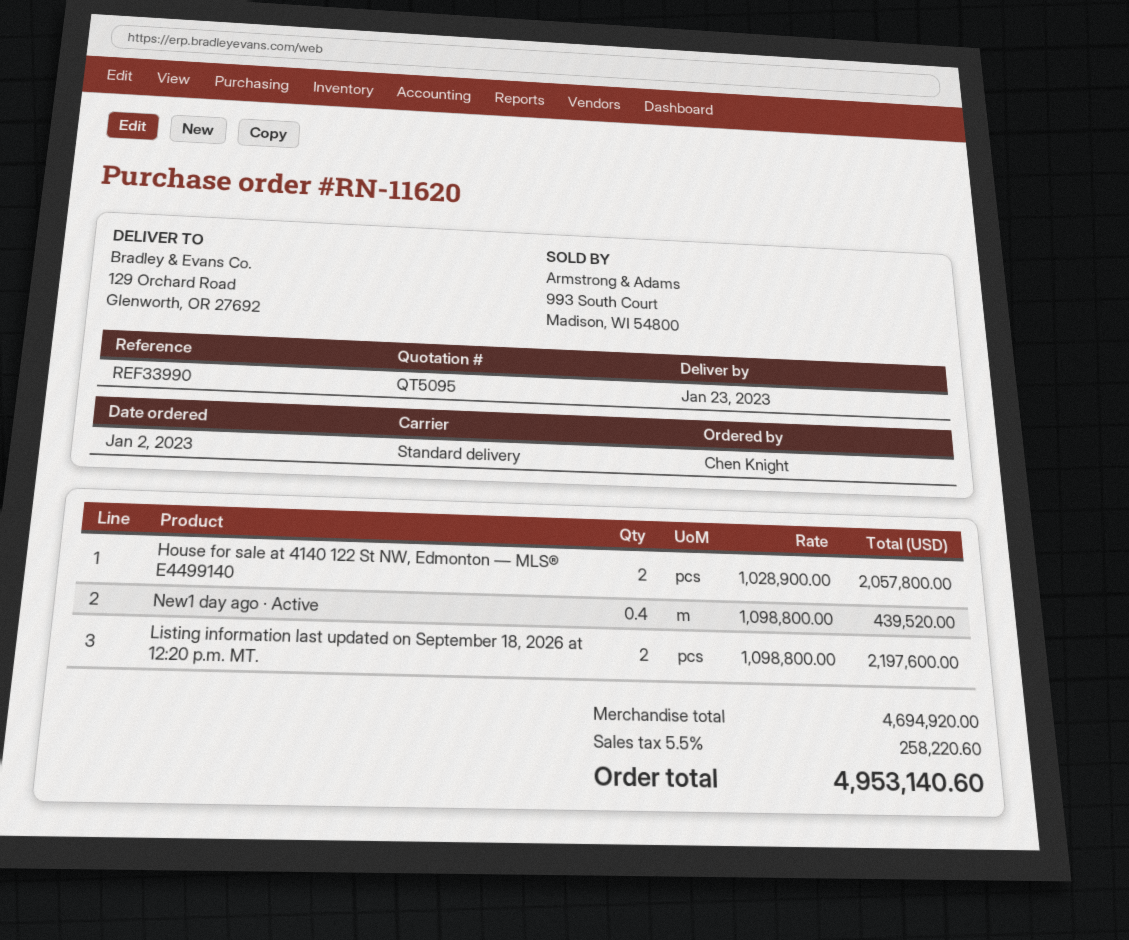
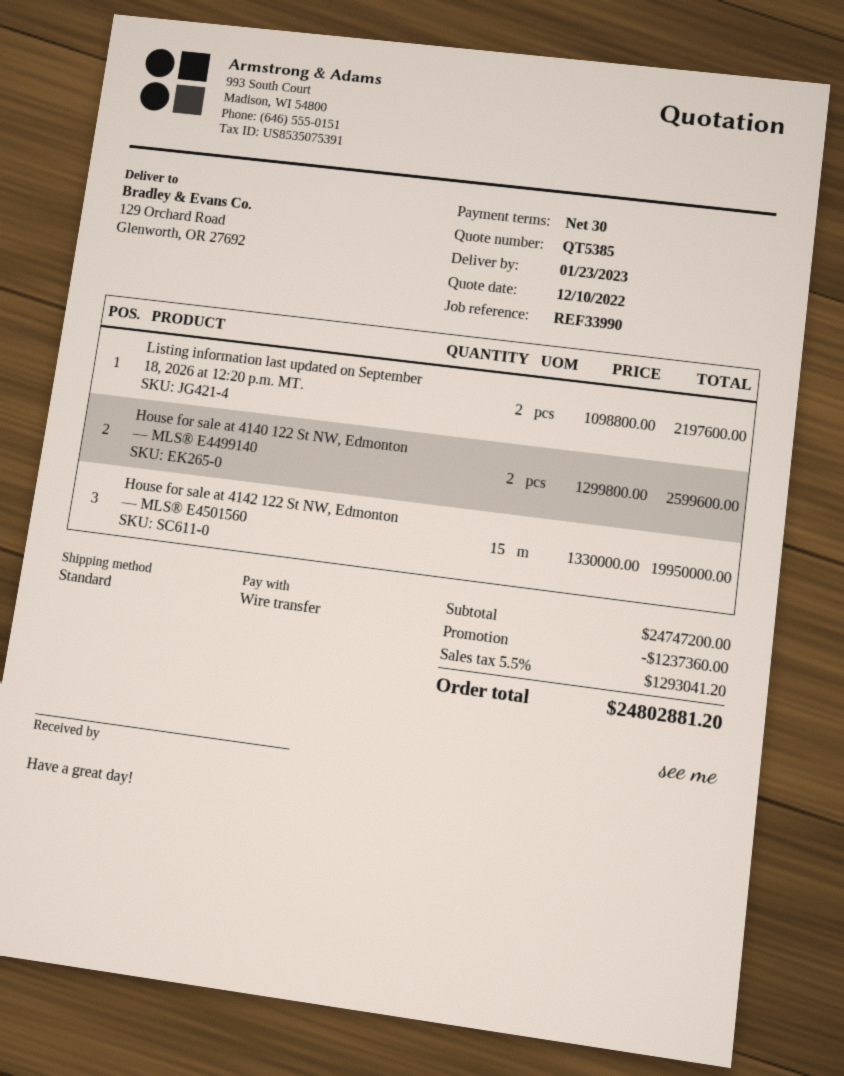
quote number: QT5095 -> QT5385
House for sale at 4140 122 St NW, Edmonton — MLS® E4499140: 2 x 1028900.00 = 2057800.00 -> 2 x 1299800.00 = 2599600.00
New1 day ago · Active: 0.4 x 1098800.00 = 439520.00 -> none
House for sale at 4142 122 St NW, Edmonton — MLS® E4501560: none -> 15 x 1330000.00 = 19950000.00
subtotal: 4694920.00 -> 24747200.00
discount: none -> 1237360.00
tax: 5.5% = 258220.60 -> 5.5% = 1293041.20
total: 4953140.60 -> 24802881.20

